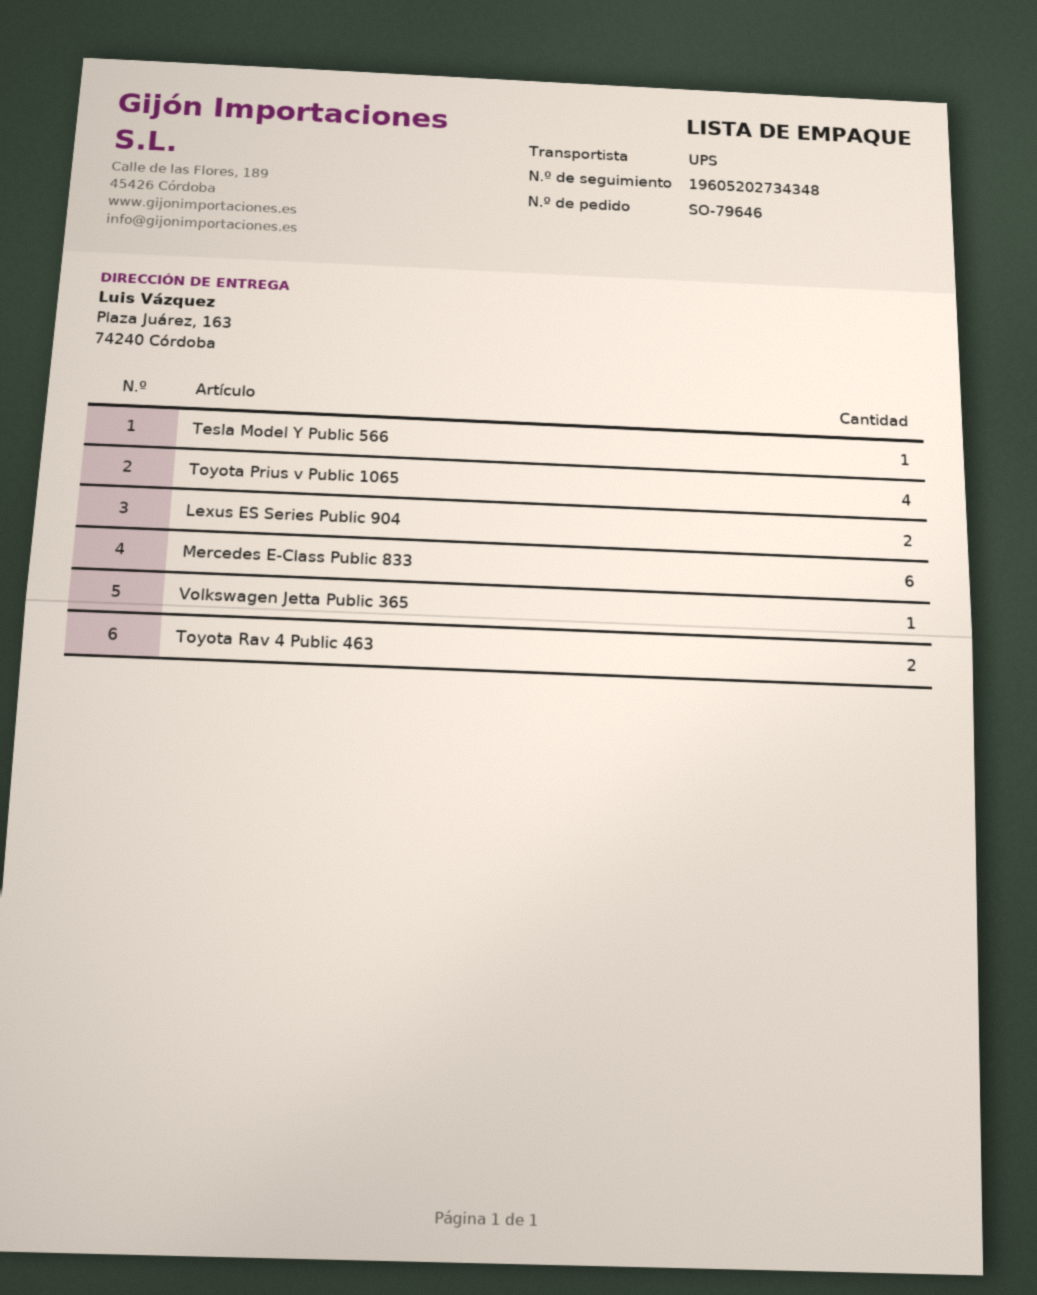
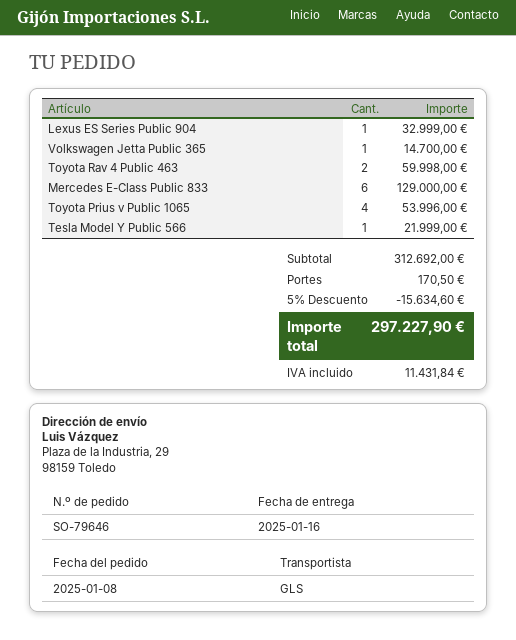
shipping method: UPS -> GLS
ship to: Plaza Juárez, 163, 74240 Córdoba -> Plaza de la Industria, 29, 98159 Toledo
Lexus ES Series Public 904: 2 -> 1

